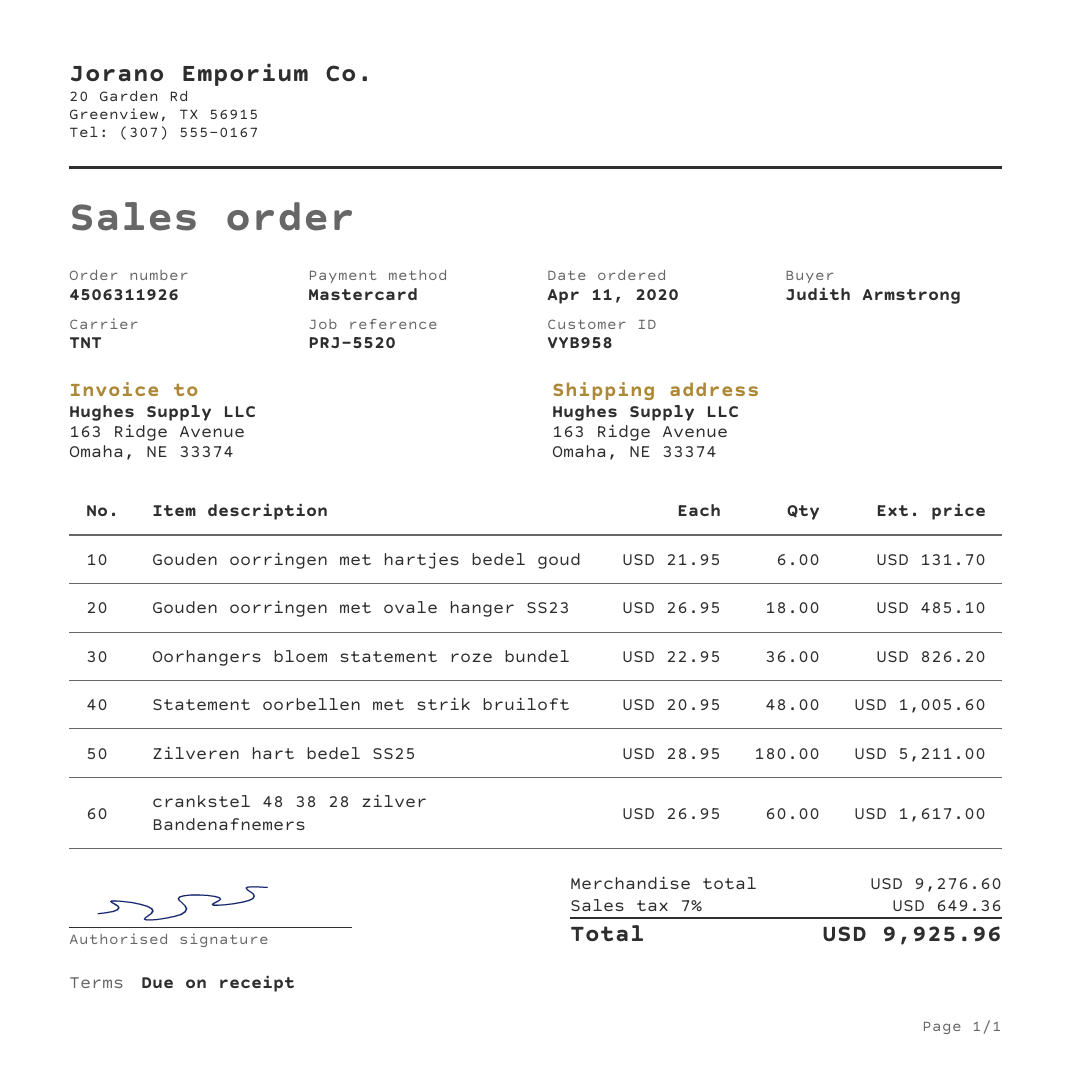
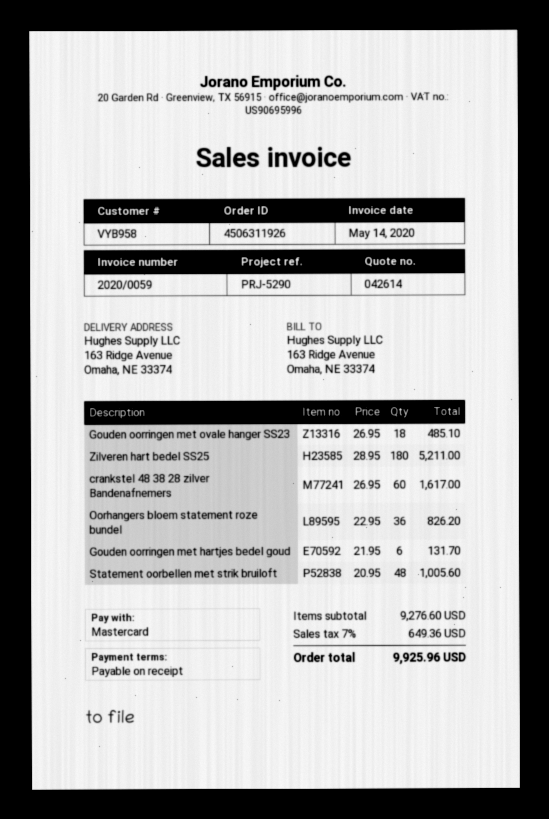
reference: PRJ-5520 -> PRJ-5290

